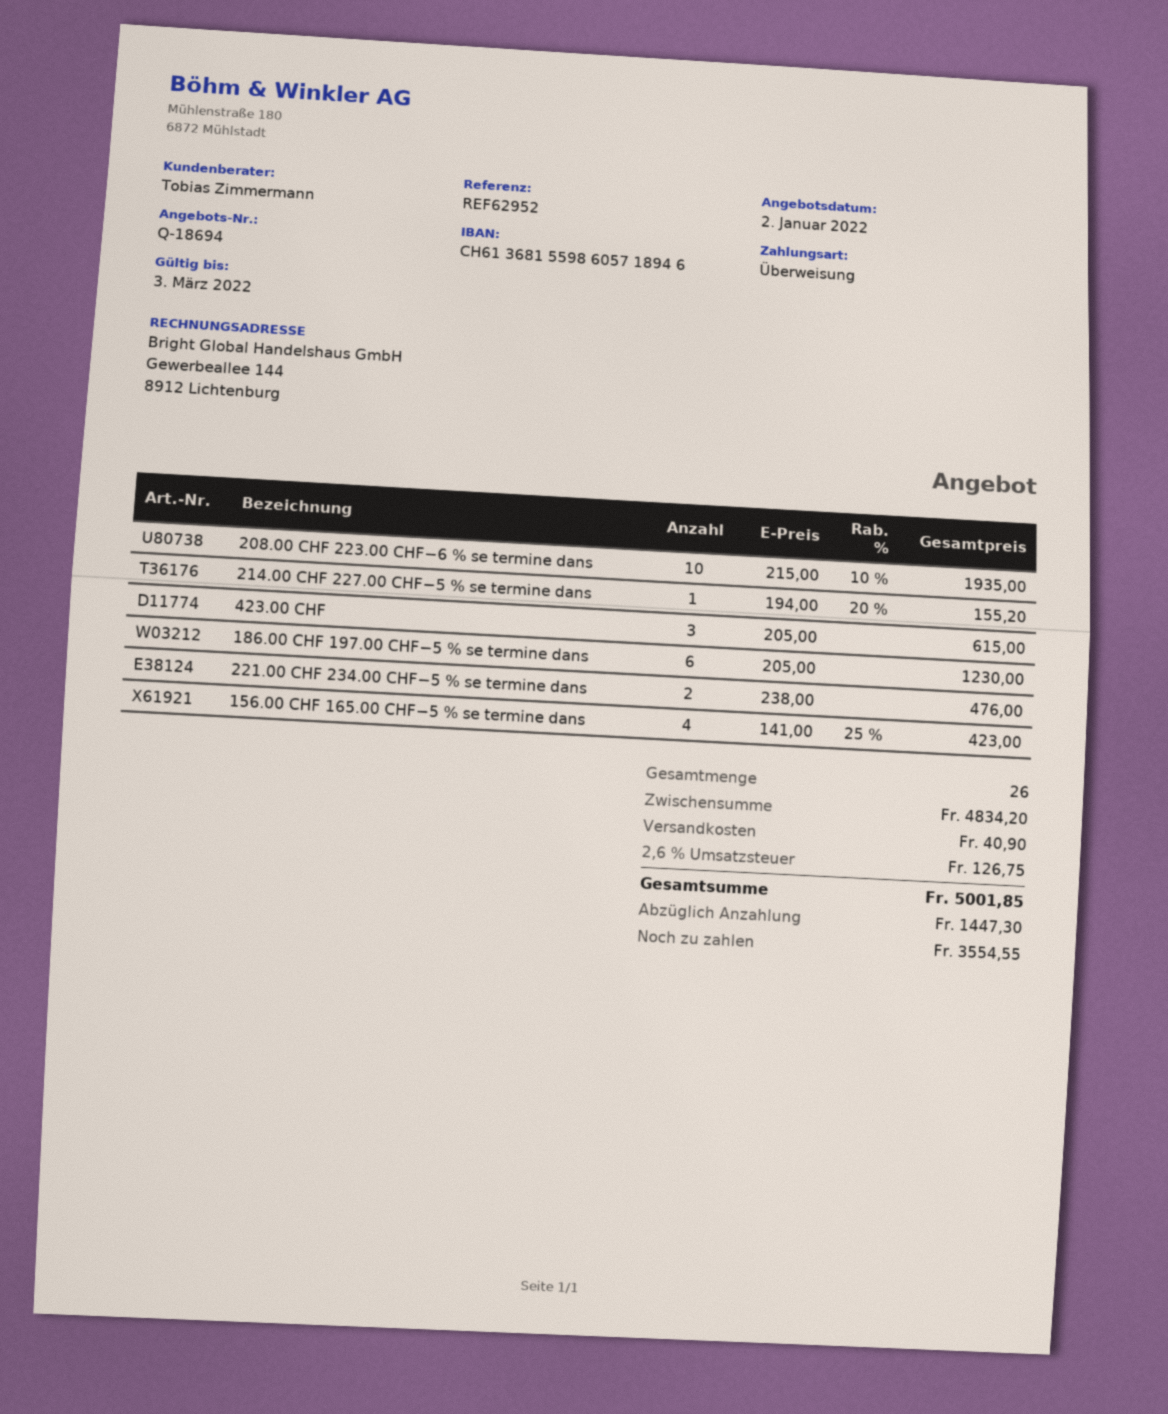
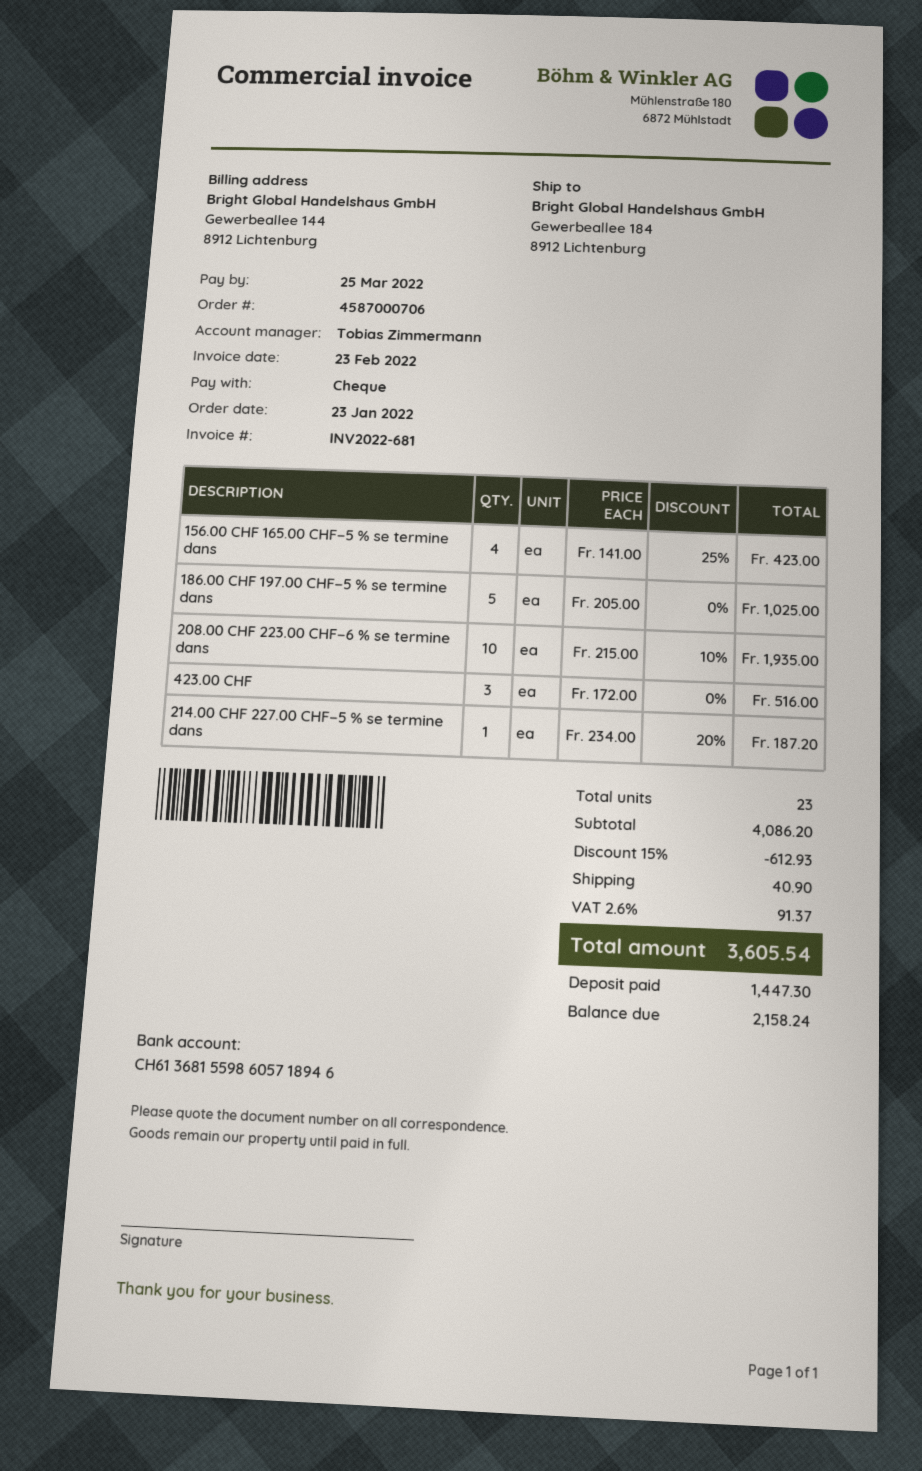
payment method: bank transfer -> cheque
214.00 CHF 227.00 CHF−5 % se termine dans: 1 x 194.00 - 20% = 155.20 -> 1 x 234.00 - 20% = 187.20
423.00 CHF: 3 x 205.00 = 615.00 -> 3 x 172.00 = 516.00
186.00 CHF 197.00 CHF−5 % se termine dans: 6 x 205.00 = 1230.00 -> 5 x 205.00 = 1025.00
221.00 CHF 234.00 CHF−5 % se termine dans: 2 x 238.00 = 476.00 -> none
total quantity: 26 -> 23
subtotal: 4834.20 -> 4086.20
discount: none -> 15% = 612.93
tax: 2.6% = 126.75 -> 2.6% = 91.37
total: 5001.85 -> 3605.54
balance: 3554.55 -> 2158.24

